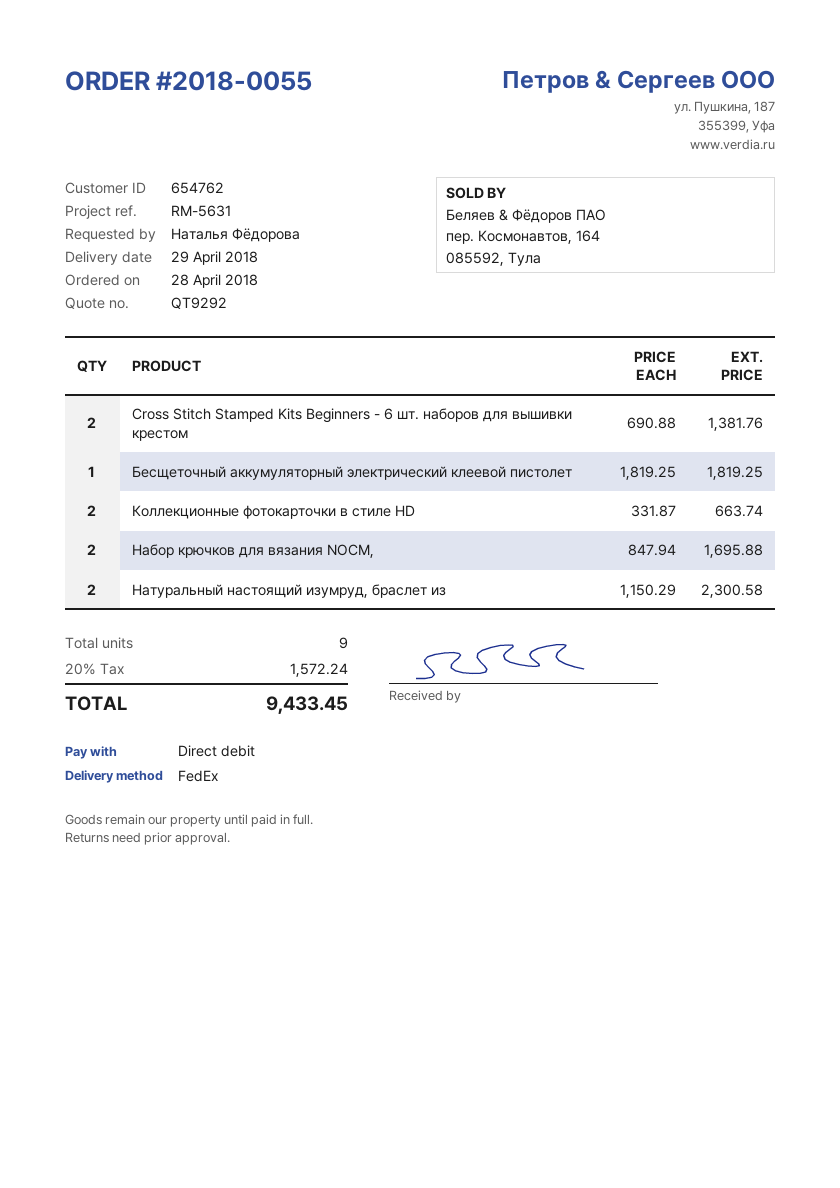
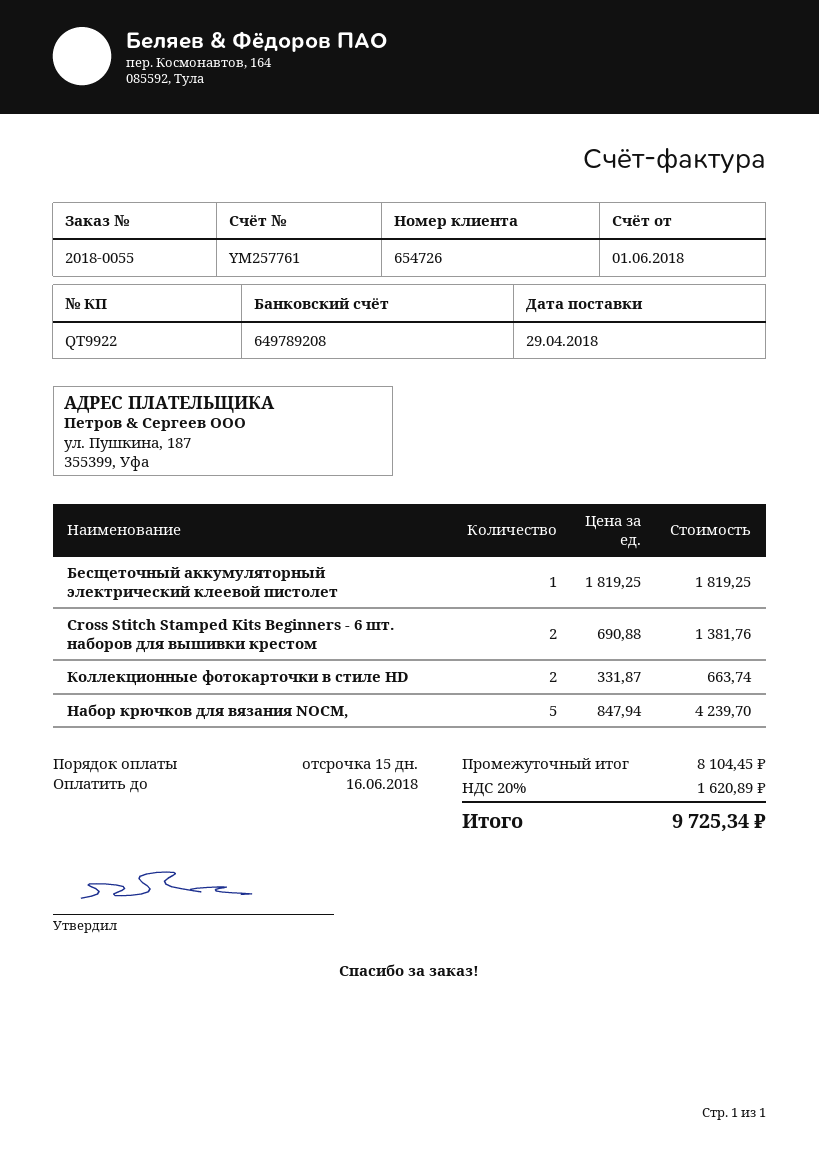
quote number: QT9292 -> QT9922
customer number: 654762 -> 654726
Набор крючков для вязания NOCM,: 2 x 847.94 = 1695.88 -> 5 x 847.94 = 4239.70
Натуральный настоящий изумруд, браслет из: 2 x 1150.29 = 2300.58 -> none
tax: 20% = 1572.24 -> 20% = 1620.89
total: 9433.45 -> 9725.34

